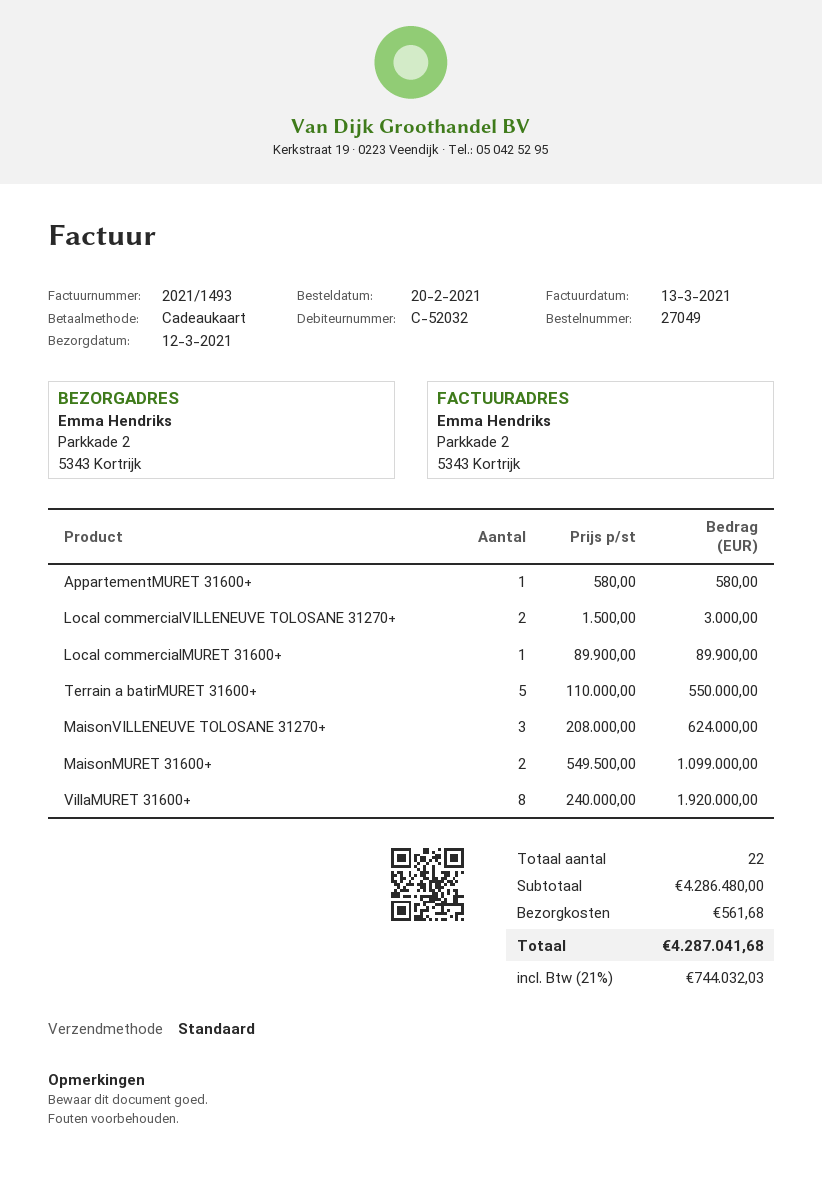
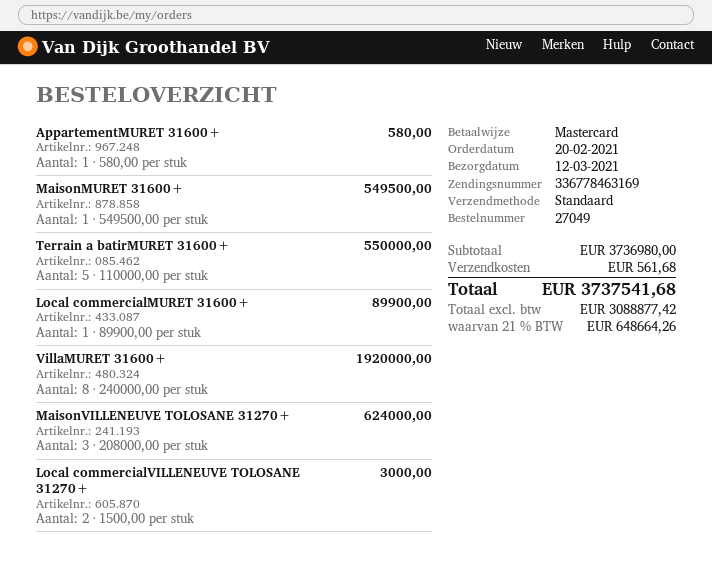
payment method: gift card -> Mastercard
MaisonMURET 31600+: 2 x 549500.00 = 1099000.00 -> 1 x 549500.00 = 549500.00
subtotal: 4286480.00 -> 3736980.00
tax: 21% = 744032.03 -> 21% = 648664.26
total: 4287041.68 -> 3737541.68

